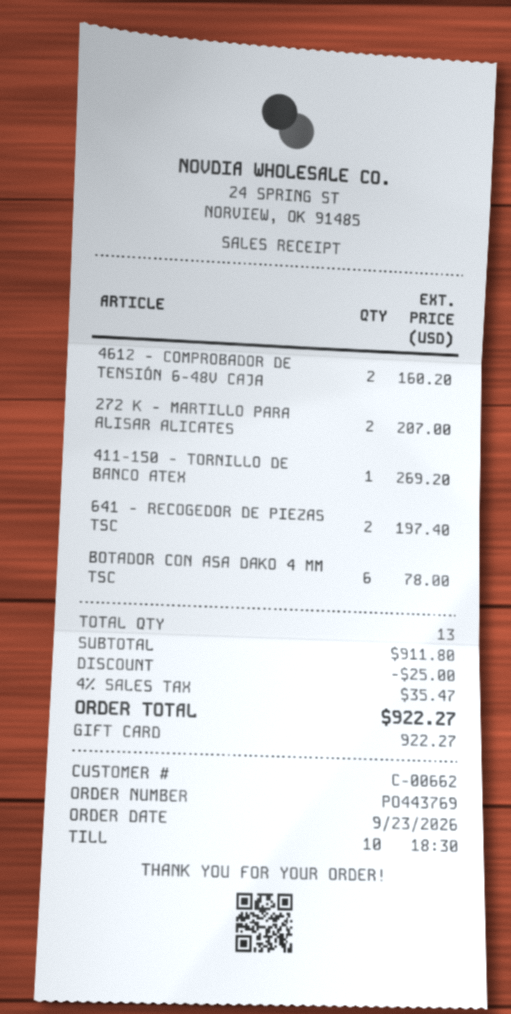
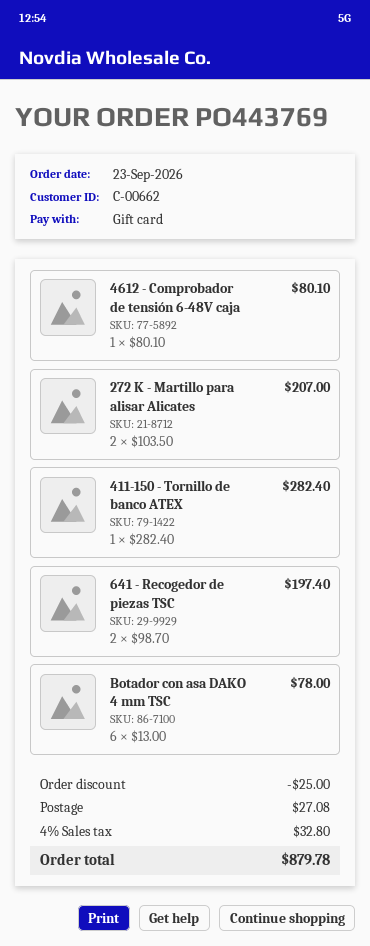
4612 - COMPROBADOR DE TENSIÓN 6-48V CAJA: 2 for 160.20 -> 1 for 80.10
411-150 - TORNILLO DE BANCO ATEX: 1 for 269.20 -> 1 for 282.40
shipping: none -> 27.08
tax: 4% = 35.47 -> 4% = 32.80
total: 922.27 -> 879.78

